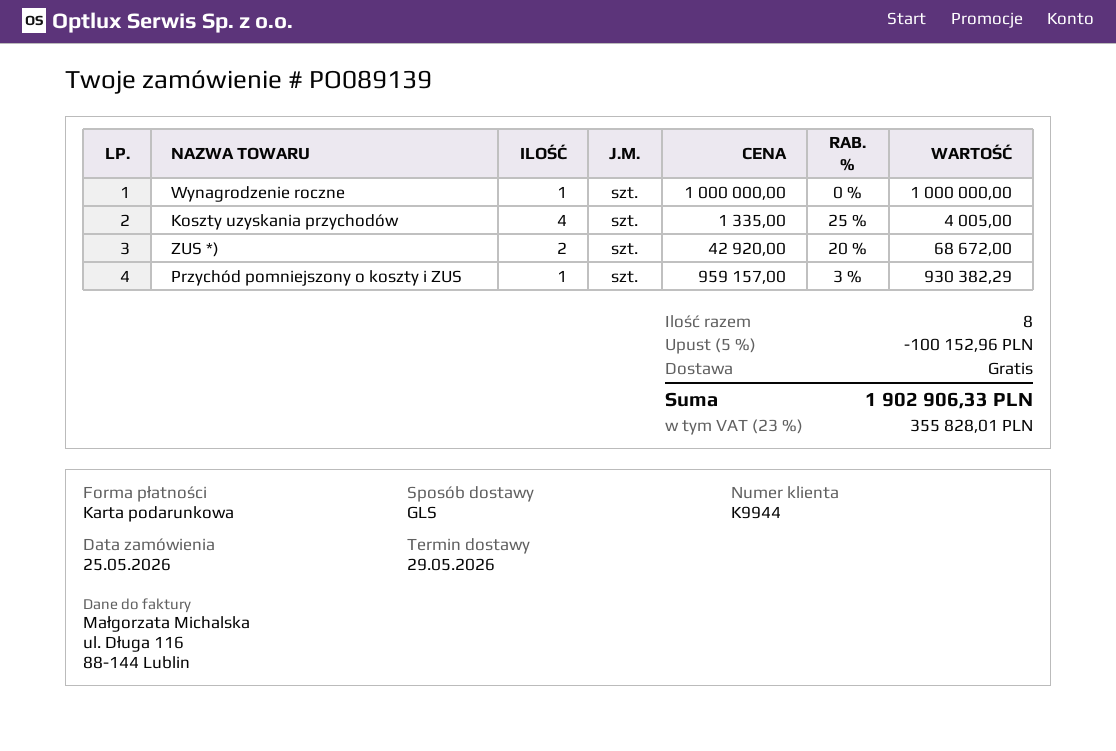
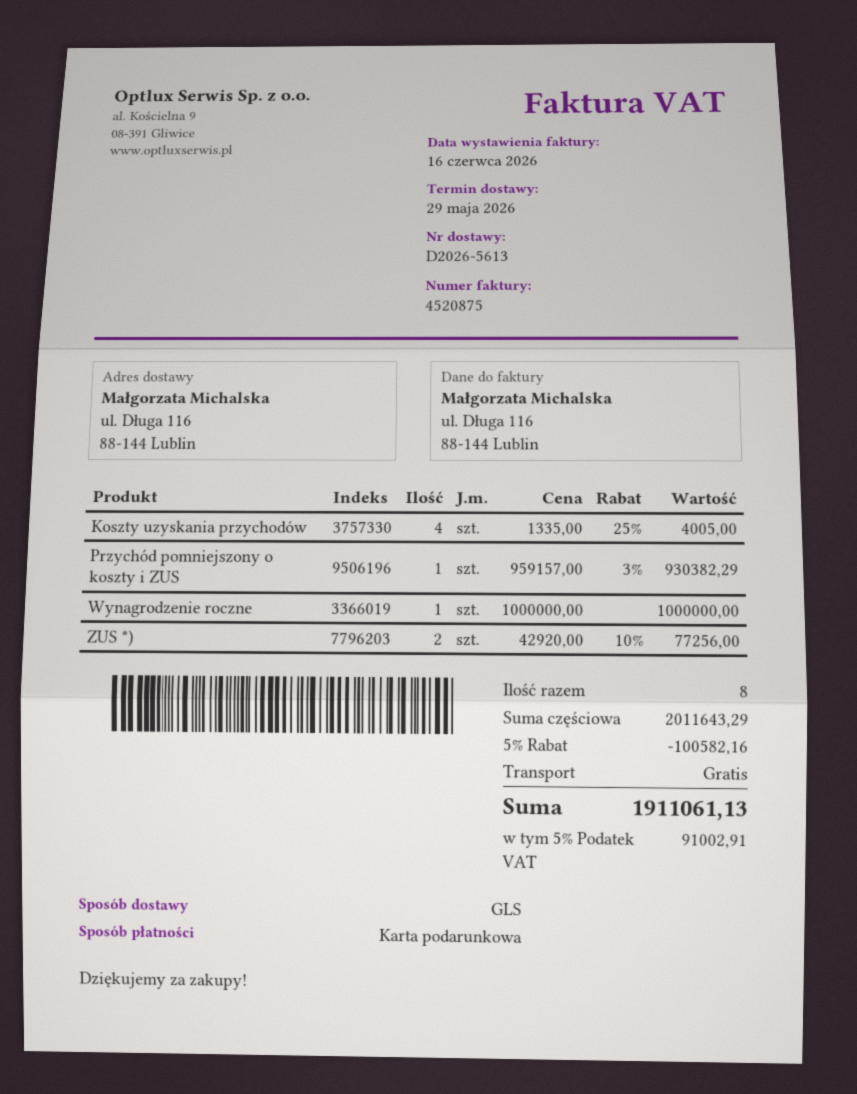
ZUS *): 2 x 42920.00 - 20% = 68672.00 -> 2 x 42920.00 - 10% = 77256.00
discount: 5% = 100152.96 -> 5% = 100582.16
tax: 23% = 355828.01 -> 5% = 91002.91
total: 1902906.33 -> 1911061.13

